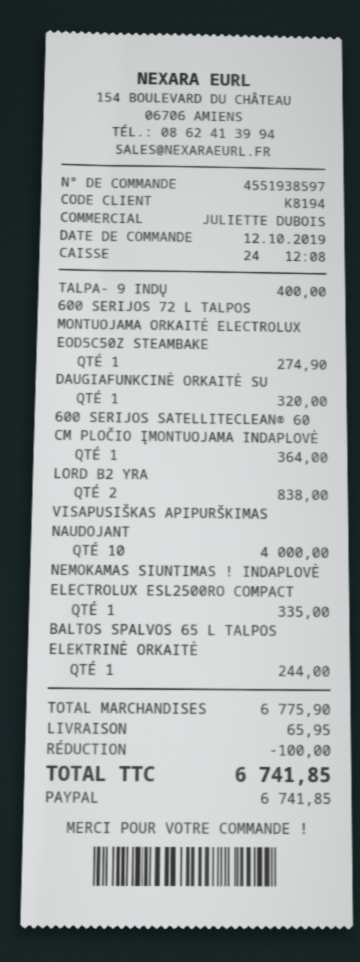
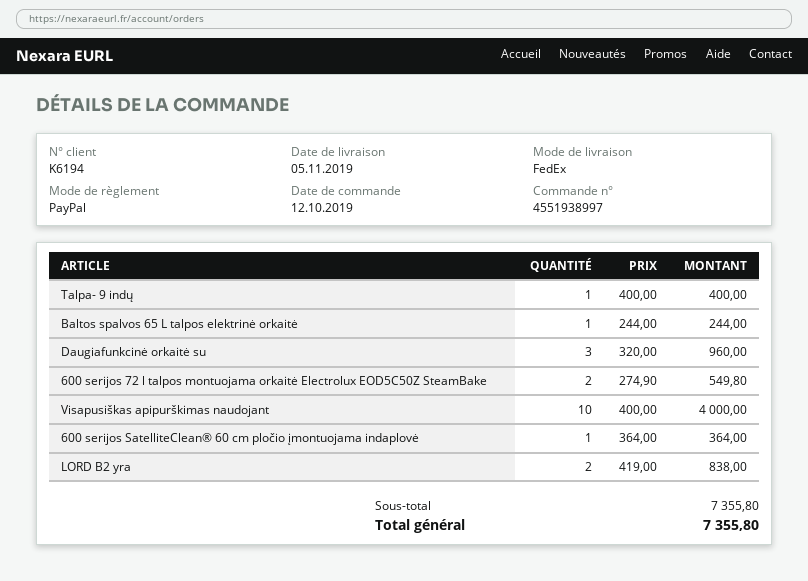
order number: 4551938597 -> 4551938997
customer number: K8194 -> K6194
600 SERIJOS 72 L TALPOS MONTUOJAMA ORKAITĖ ELECTROLUX EOD5C50Z STEAMBAKE: 1 for 274.90 -> 2 for 549.80
DAUGIAFUNKCINĖ ORKAITĖ SU: 1 for 320.00 -> 3 for 960.00
NEMOKAMAS SIUNTIMAS ! INDAPLOVĖ ELECTROLUX ESL2500RO COMPACT: 1 for 335.00 -> none
subtotal: 6775.90 -> 7355.80
discount: 100.00 -> none
shipping: 65.95 -> none
total: 6741.85 -> 7355.80

